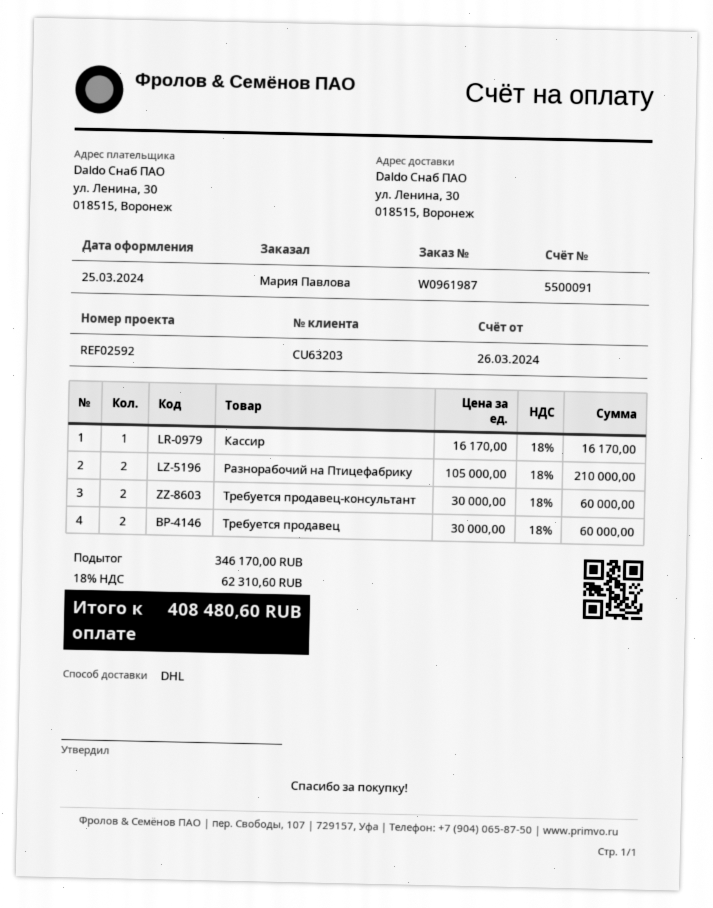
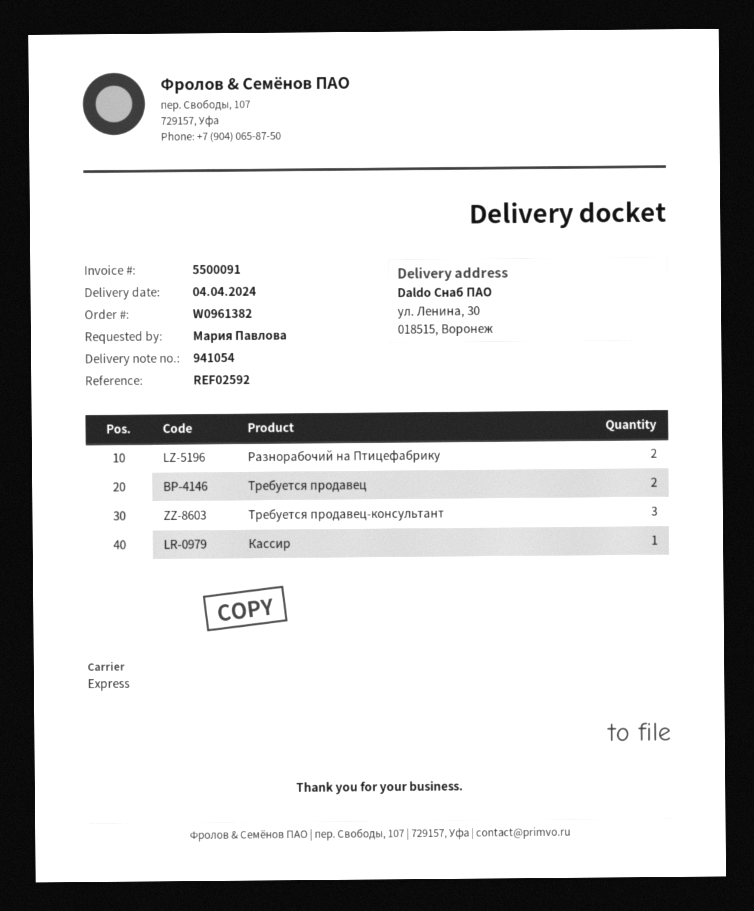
order number: W0961987 -> W0961382
shipping method: DHL -> express
Требуется продавец-консультант: 2 -> 3

